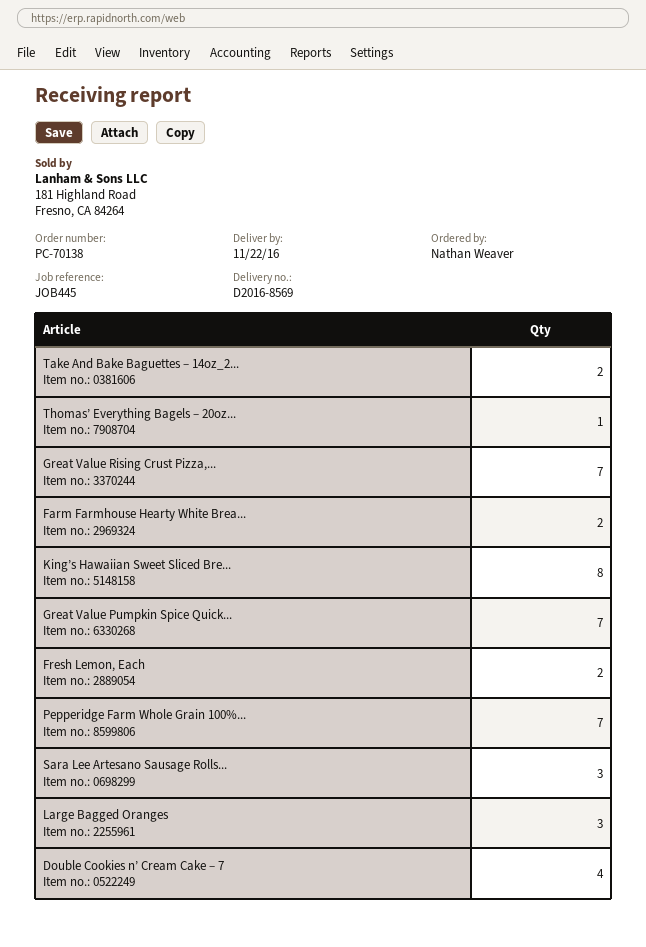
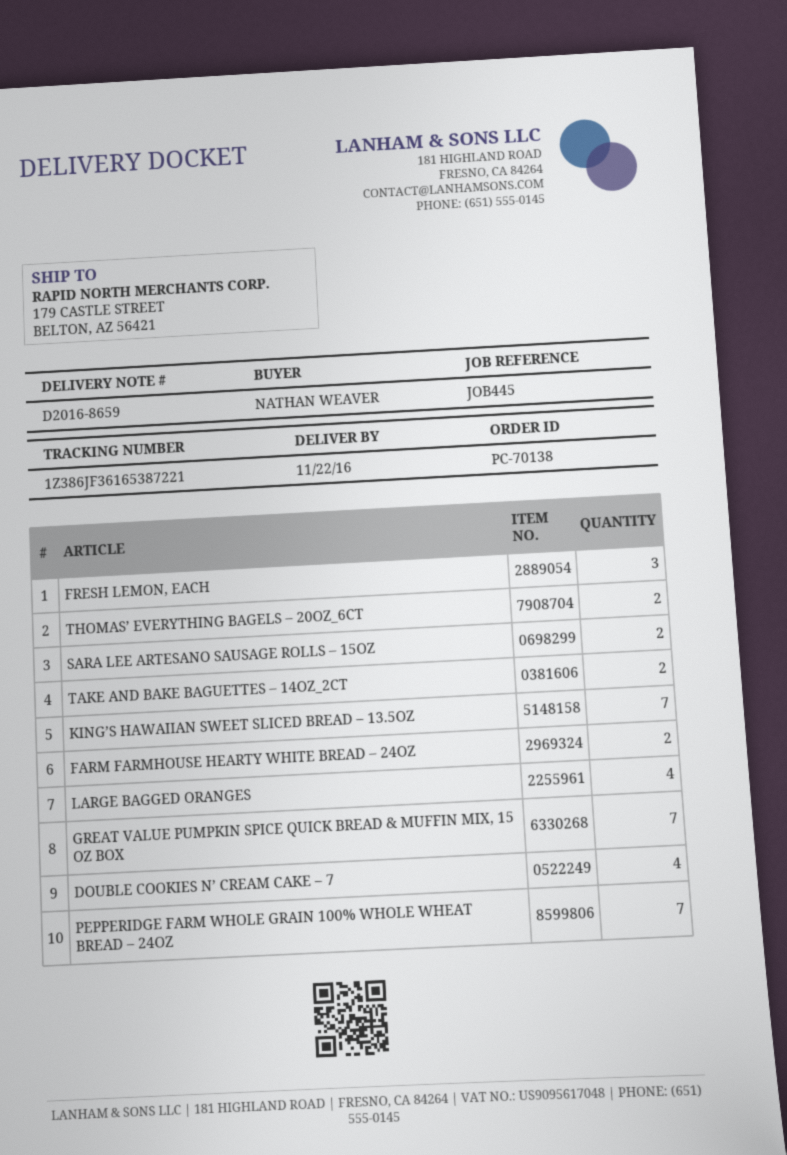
delivery note number: D2016-8569 -> D2016-8659
Thomas’ Everything Bagels – 20oz...: 1 -> 2
Great Value Rising Crust Pizza,...: 7 -> none
King’s Hawaiian Sweet Sliced Bre...: 8 -> 7
Fresh Lemon, Each: 2 -> 3
Sara Lee Artesano Sausage Rolls...: 3 -> 2
Large Bagged Oranges: 3 -> 4

